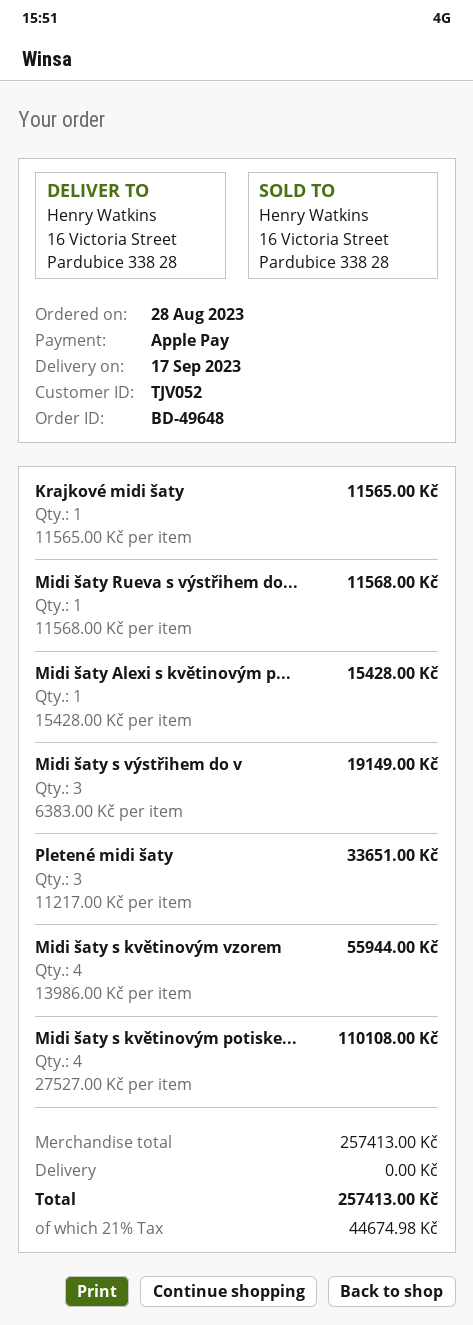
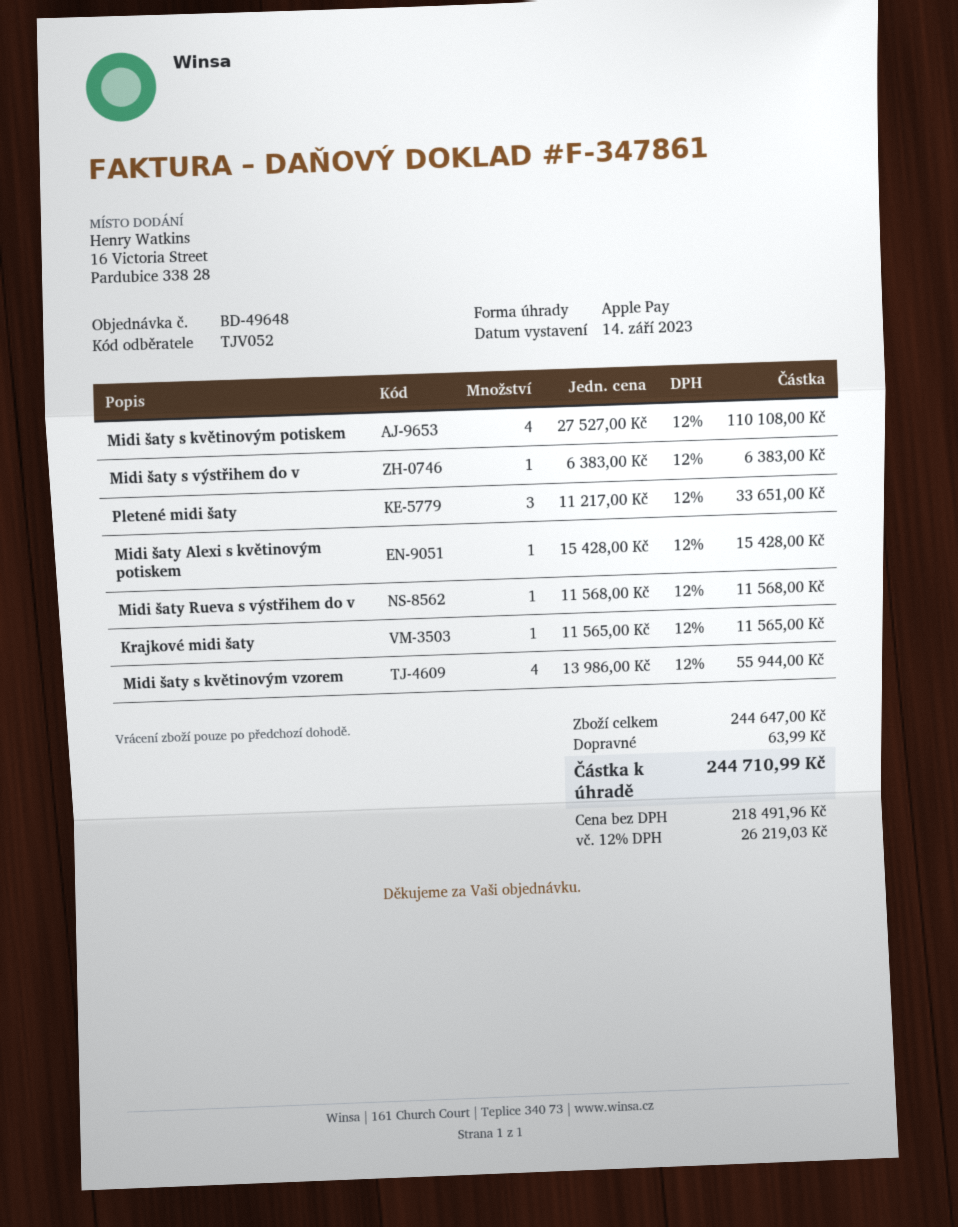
Midi šaty s výstřihem do v: 3 x 6383.00 = 19149.00 -> 1 x 6383.00 = 6383.00
subtotal: 257413.00 -> 244647.00
shipping: 0.00 -> 63.99
tax: 21% = 44674.98 -> 12% = 26219.03
total: 257413.00 -> 244710.99

